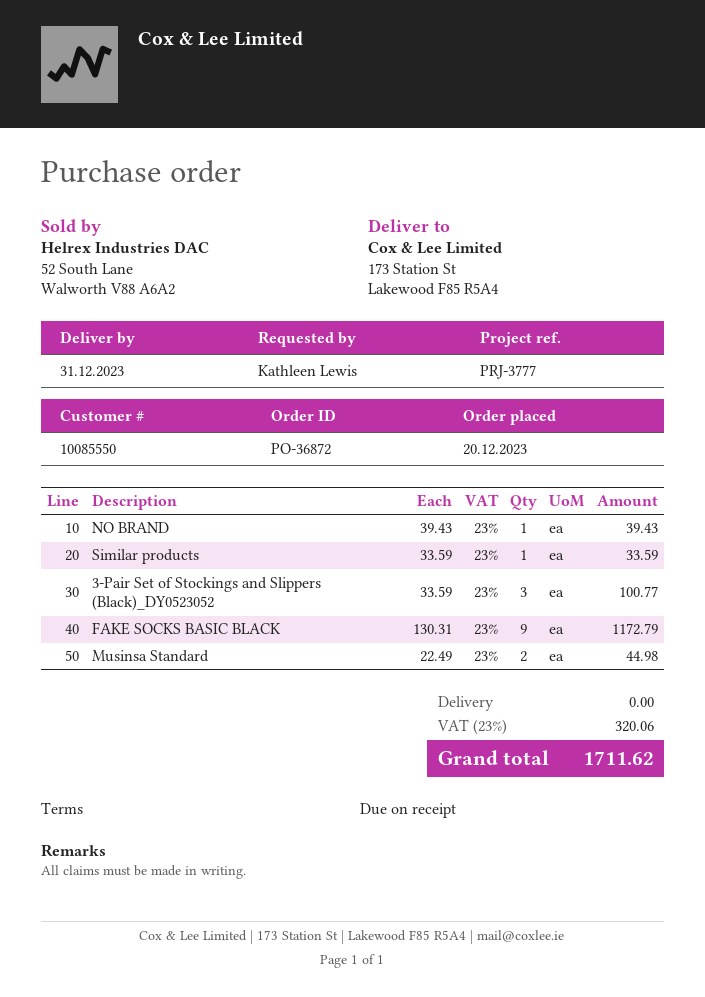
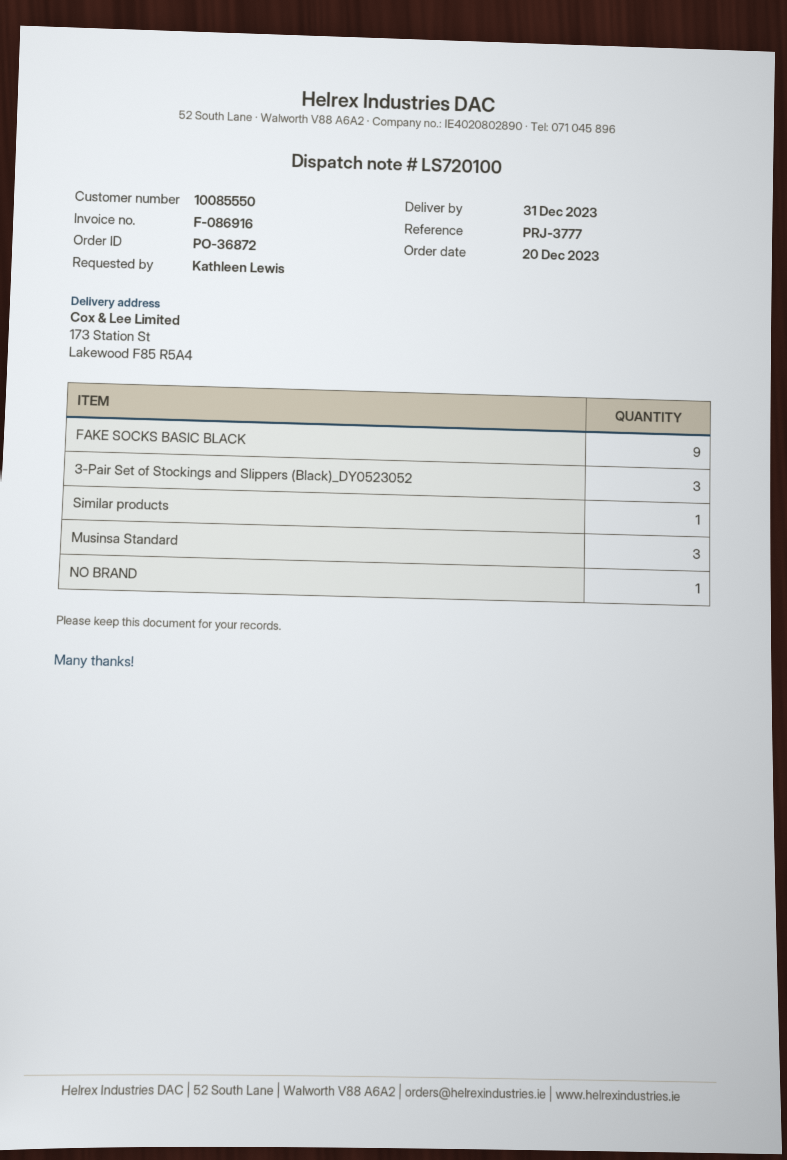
Musinsa Standard: 2 -> 3

